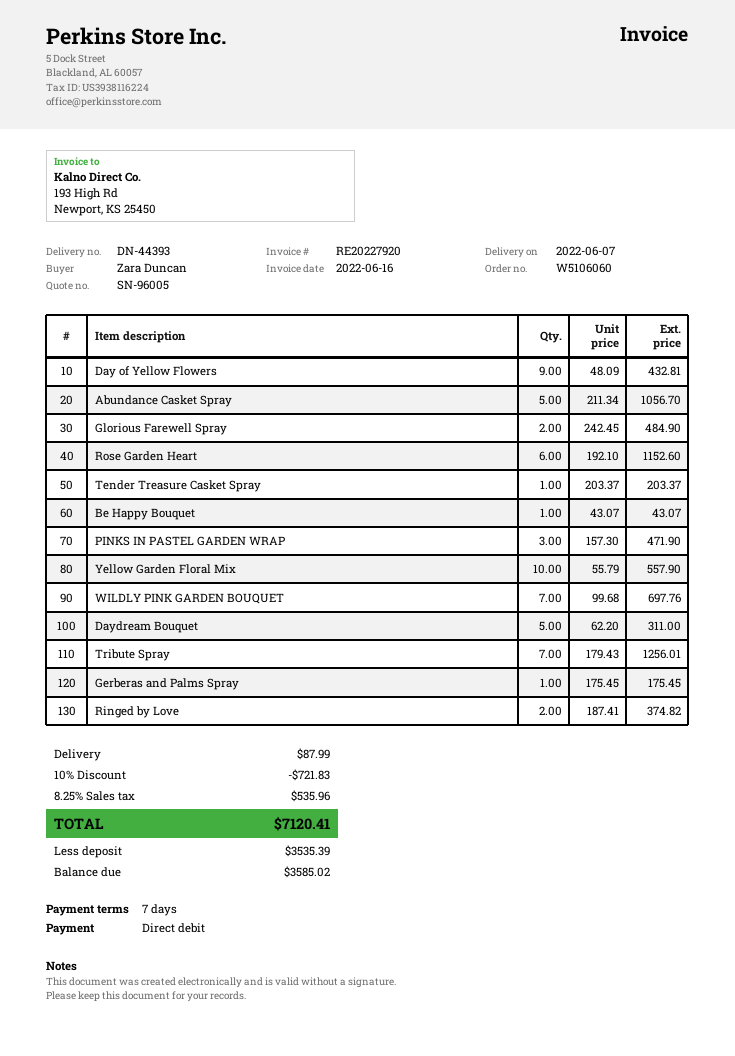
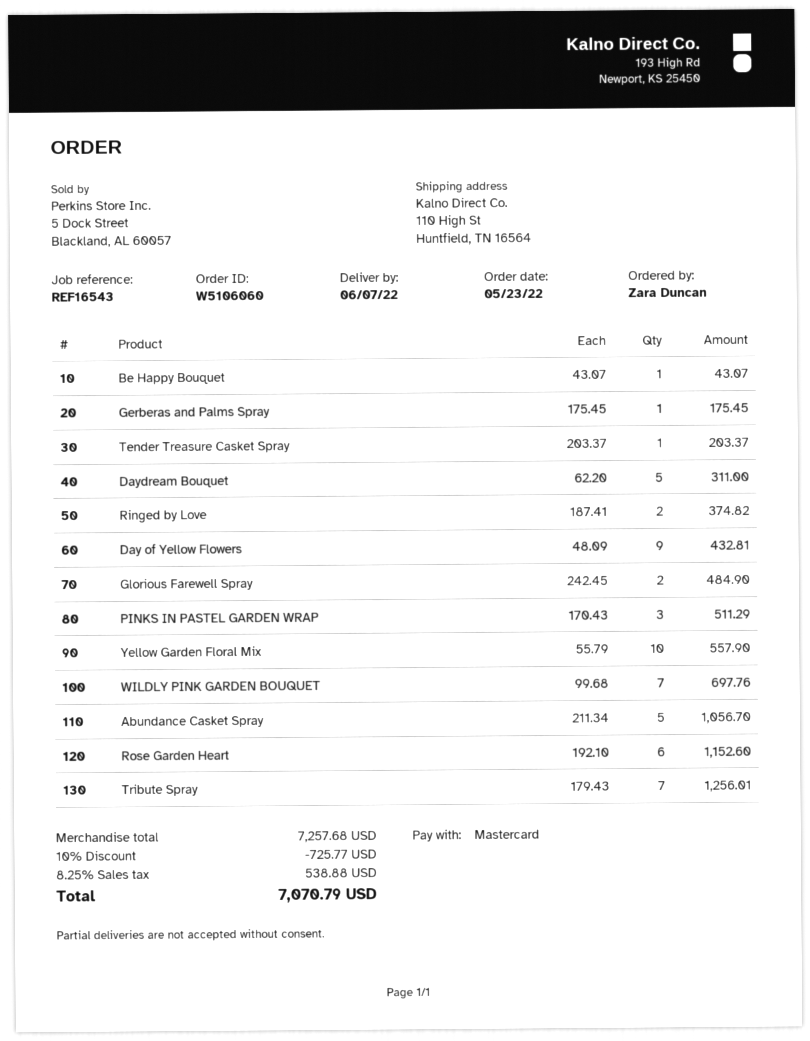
payment method: direct debit -> Mastercard
PINKS IN PASTEL GARDEN WRAP: 3 x 157.30 = 471.90 -> 3 x 170.43 = 511.29
discount: 10% = 721.83 -> 10% = 725.77
shipping: 87.99 -> none
tax: 8.25% = 535.96 -> 8.25% = 538.88
total: 7120.41 -> 7070.79

